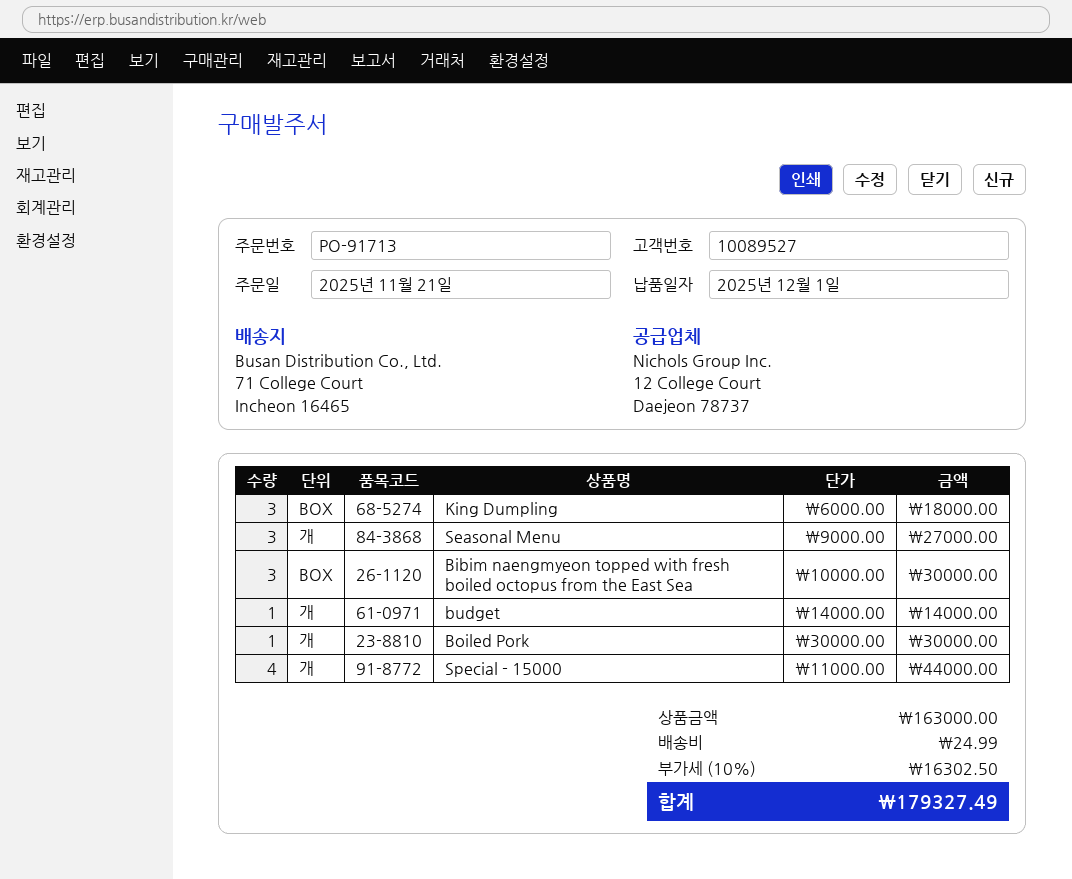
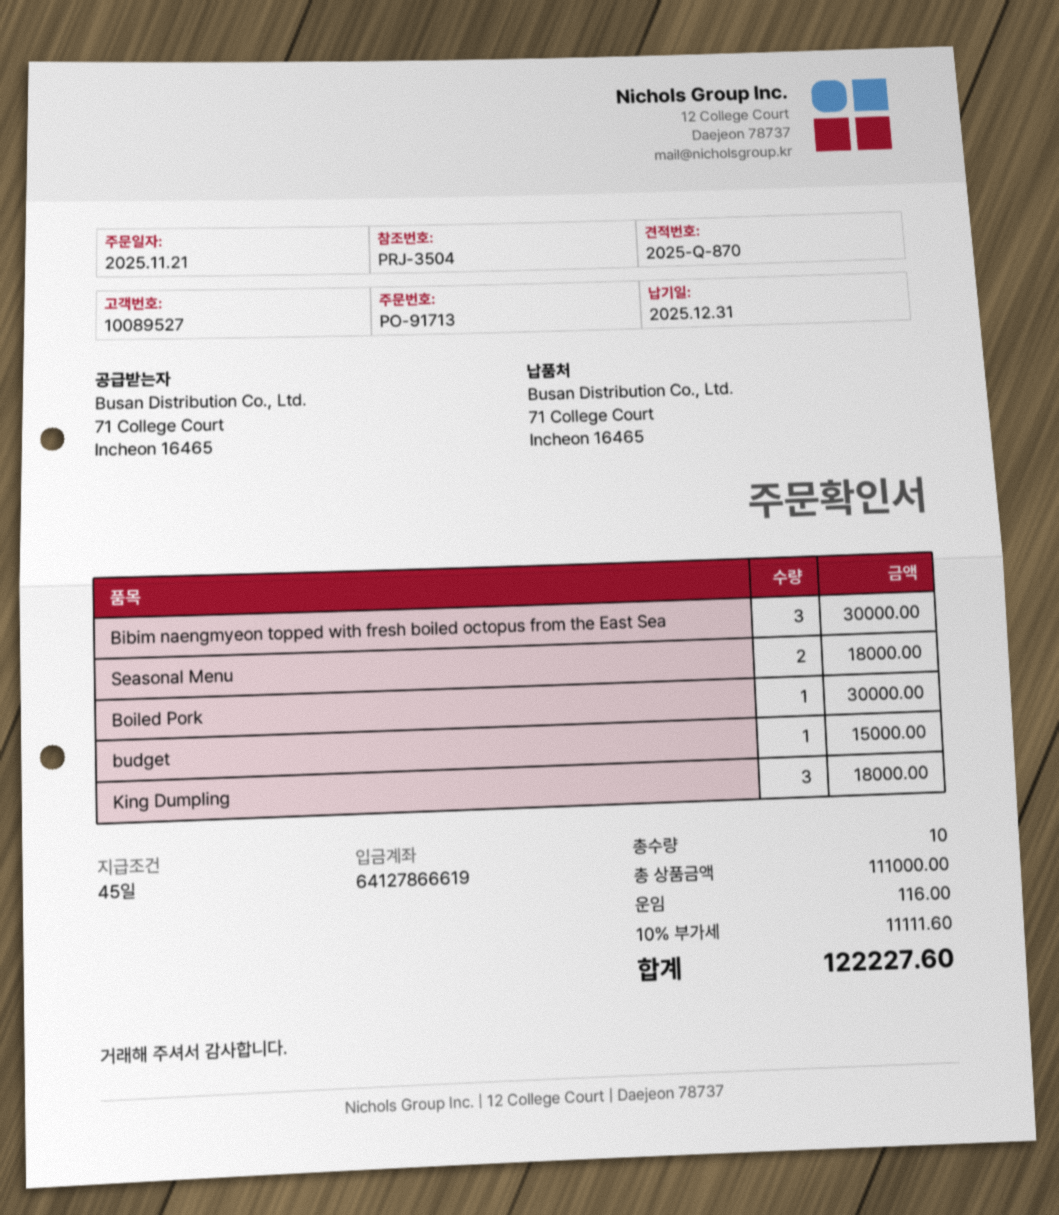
delivery date: 2025-12-01 -> 2025-12-31
Seasonal Menu: 3 for 27000.00 -> 2 for 18000.00
budget: 1 for 14000.00 -> 1 for 15000.00
Special - 15000: 4 for 44000.00 -> none
subtotal: 163000.00 -> 111000.00
shipping: 24.99 -> 116.00
tax: 10% = 16302.50 -> 10% = 11111.60
total: 179327.49 -> 122227.60

